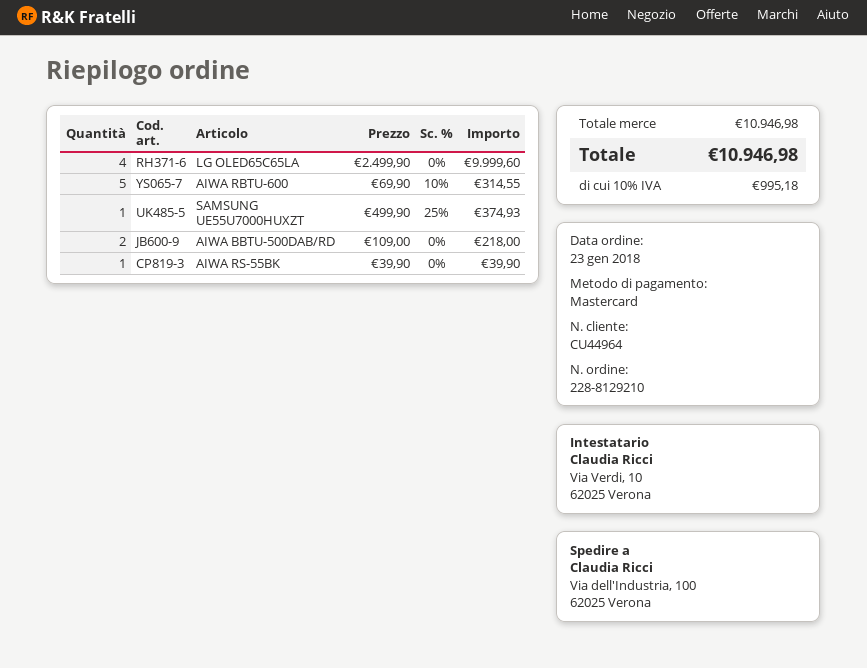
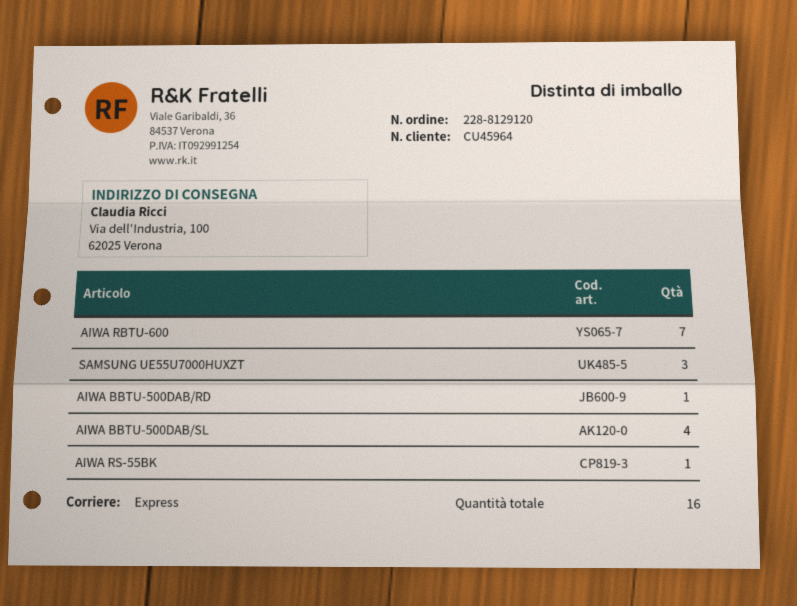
order number: 228-8129210 -> 228-8129120
customer number: CU44964 -> CU45964
LG OLED65C65LA: 4 -> none
AIWA RBTU-600: 5 -> 7
SAMSUNG UE55U7000HUXZT: 1 -> 3
AIWA BBTU-500DAB/RD: 2 -> 1
AIWA BBTU-500DAB/SL: none -> 4

